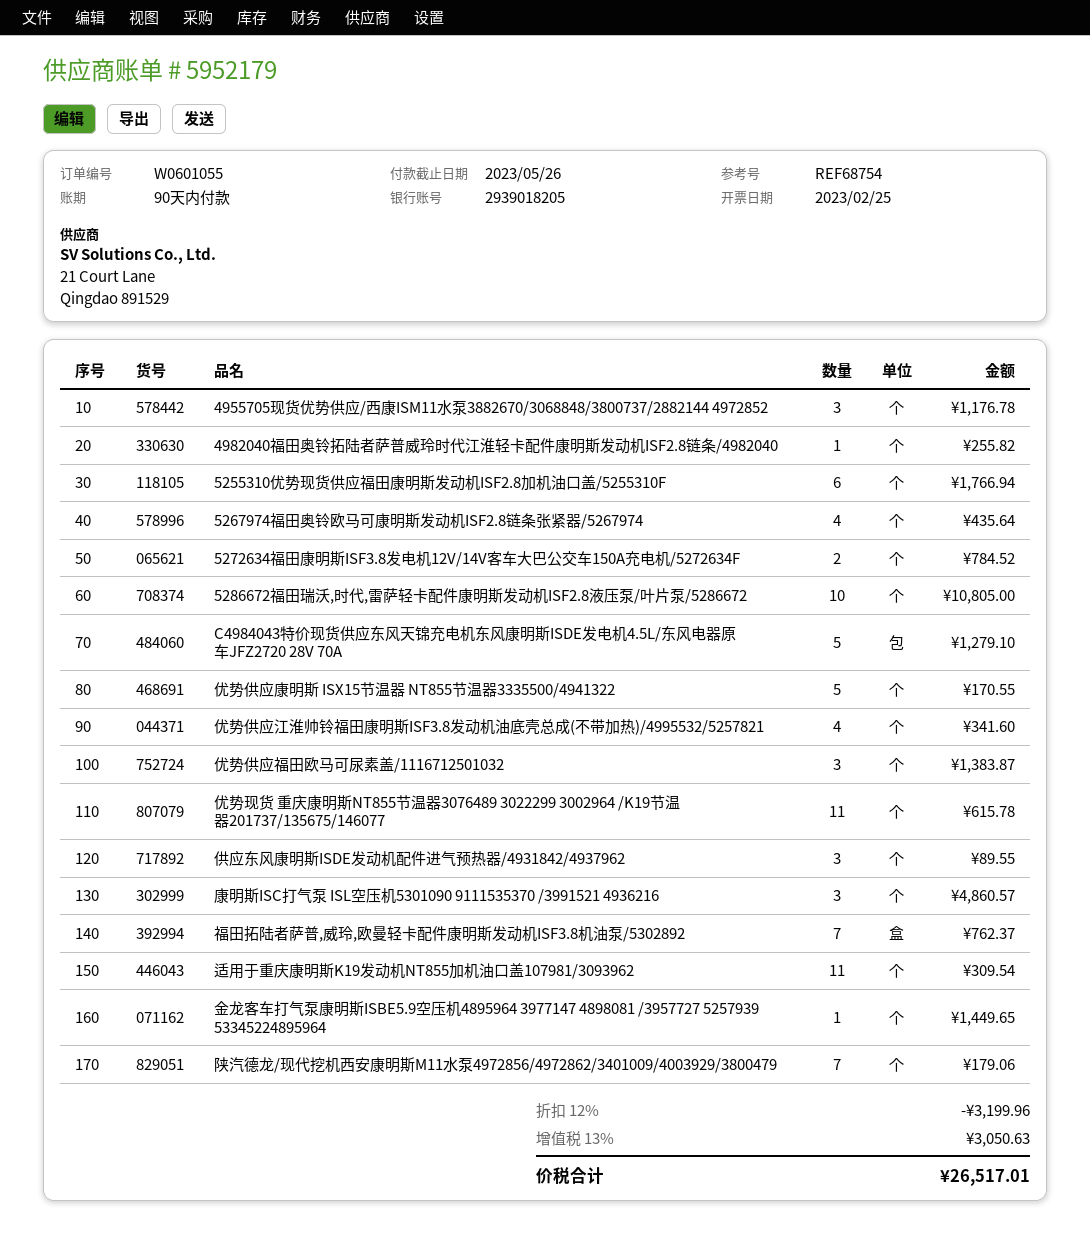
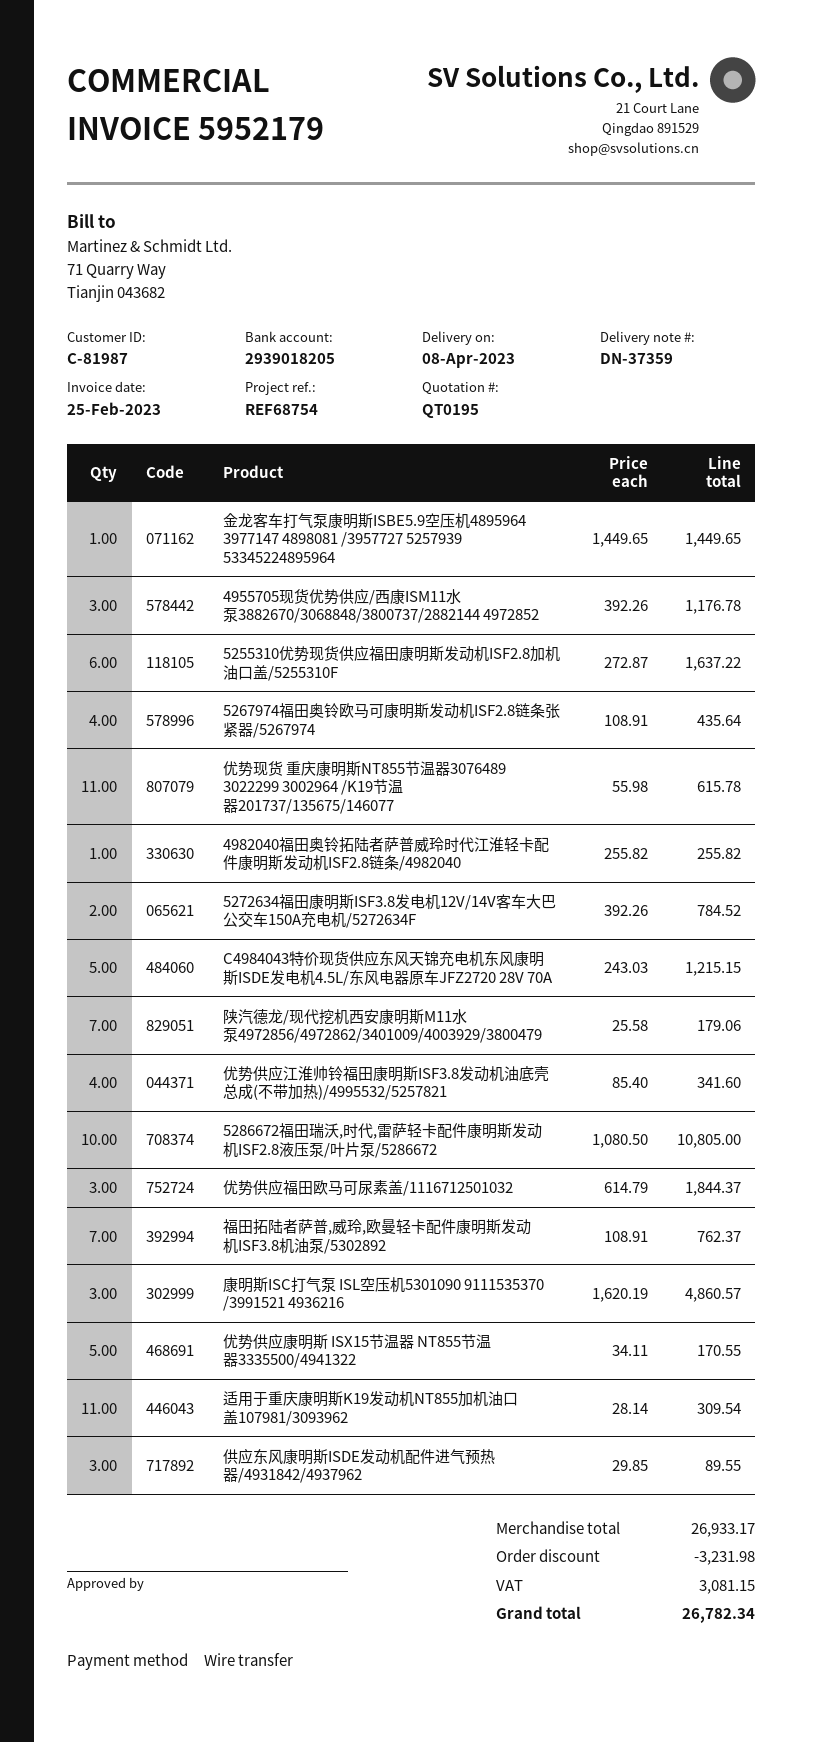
5255310优势现货供应福田康明斯发动机ISF2.8加机油口盖/5255310F: 6 for 1766.94 -> 6 for 1637.22
C4984043特价现货供应东风天锦充电机东风康明斯ISDE发电机4.5L/东风电器原车JFZ2720 28V 70A: 5 for 1279.10 -> 5 for 1215.15
优势供应福田欧马可尿素盖/1116712501032: 3 for 1383.87 -> 3 for 1844.37
discount: 3199.96 -> 3231.98
tax: 3050.63 -> 3081.15
total: 26517.01 -> 26782.34

